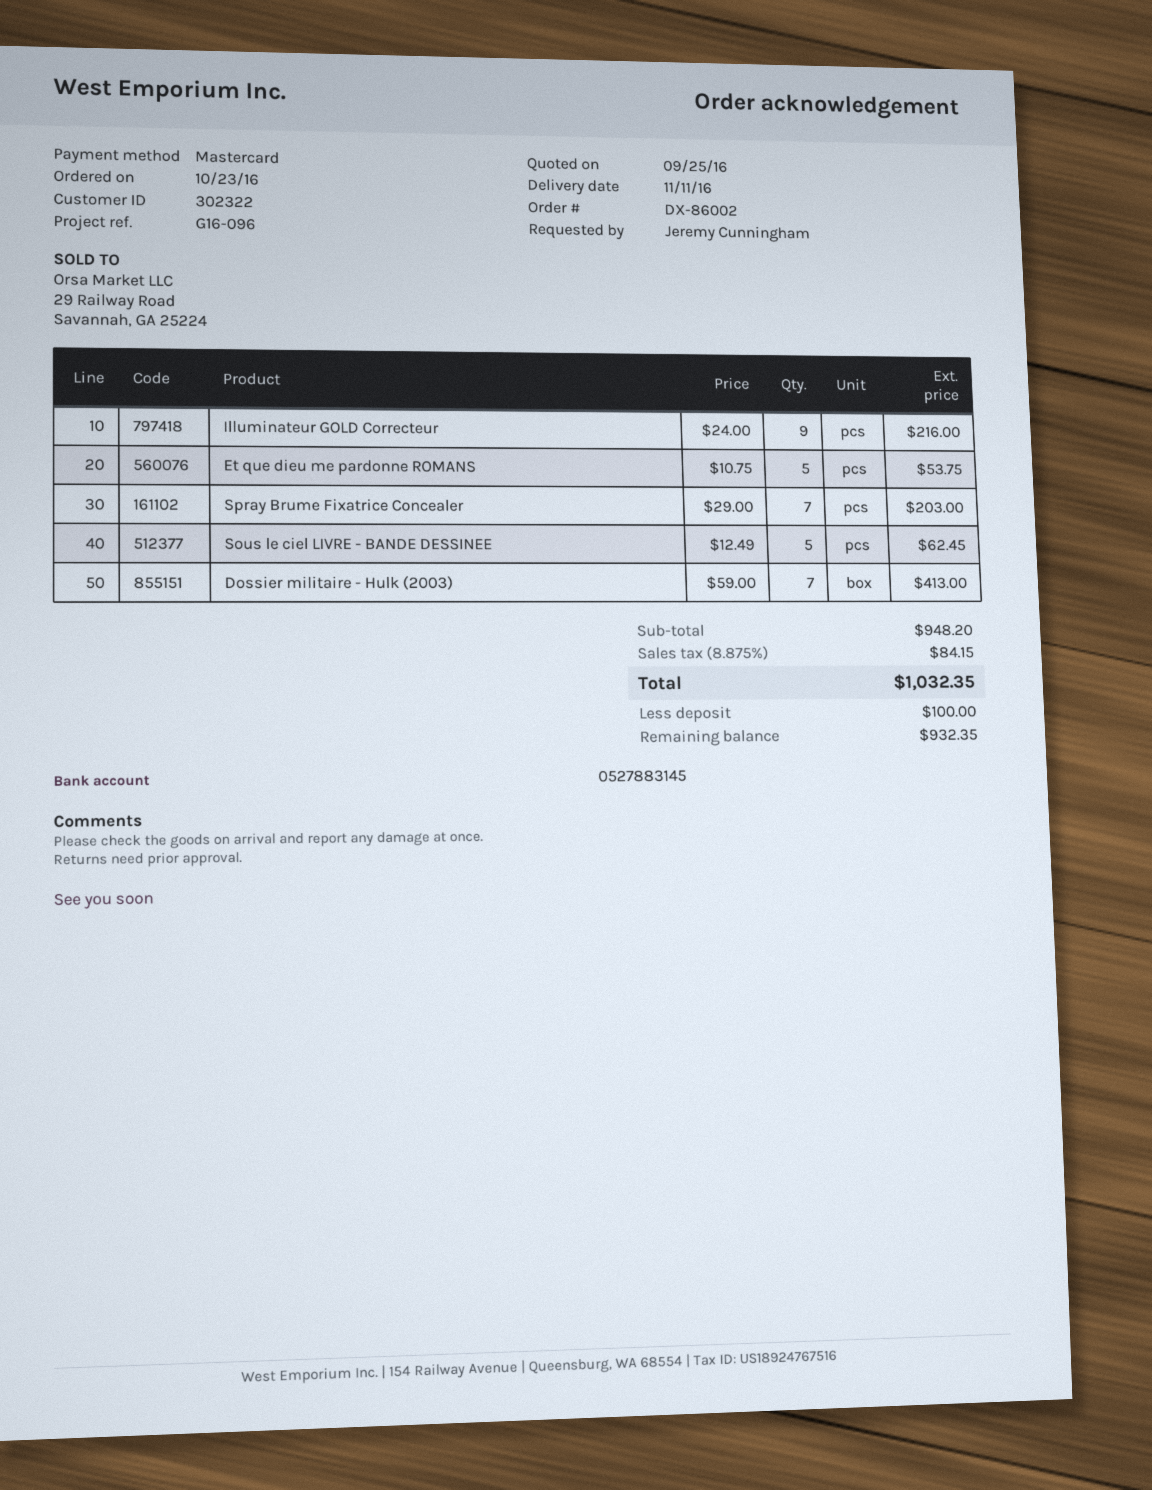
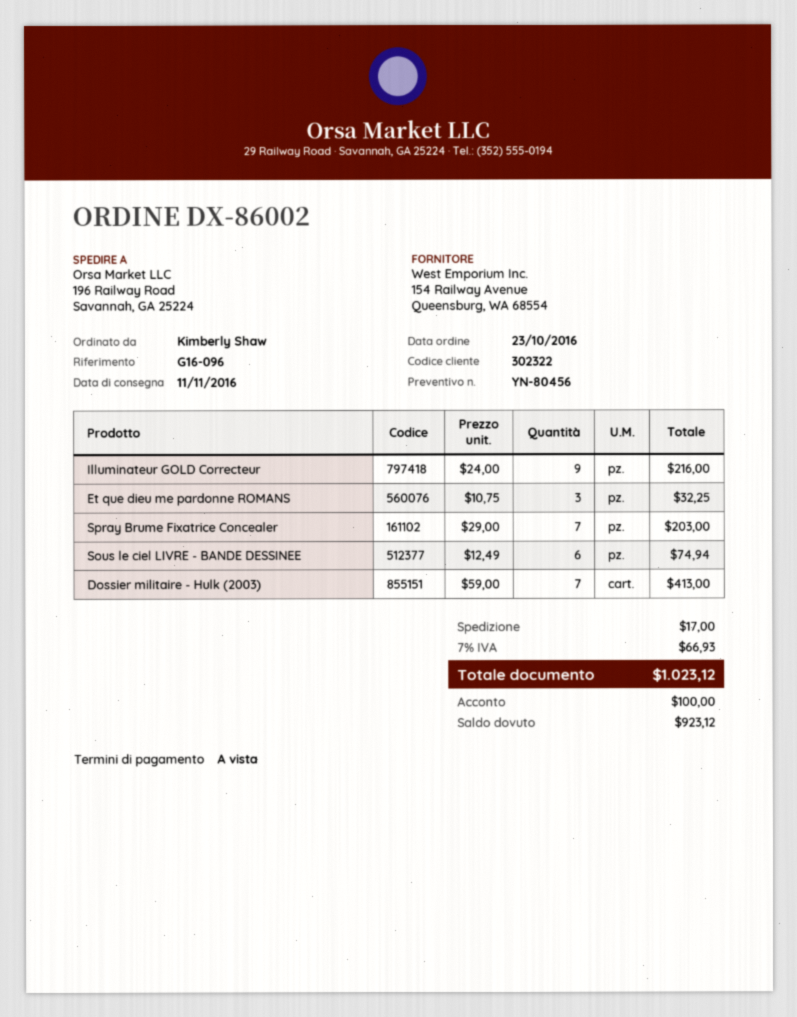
ordered by: Jeremy Cunningham -> Kimberly Shaw
Et que dieu me pardonne ROMANS: 5 x 10.75 = 53.75 -> 3 x 10.75 = 32.25
Sous le ciel LIVRE - BANDE DESSINEE: 5 x 12.49 = 62.45 -> 6 x 12.49 = 74.94
shipping: none -> 17.00
tax: 8.875% = 84.15 -> 7% = 66.93
total: 1032.35 -> 1023.12
balance: 932.35 -> 923.12

